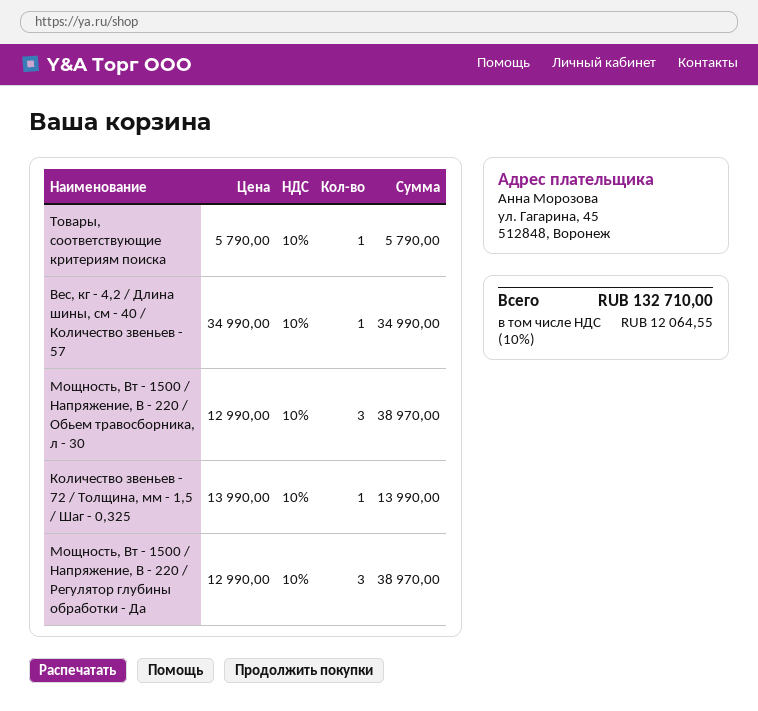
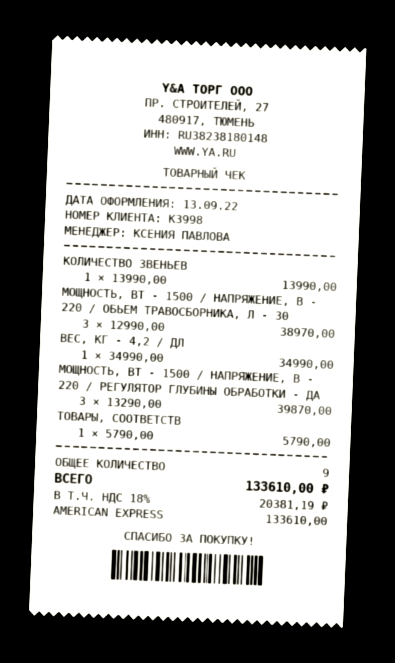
Мощность, Вт - 1500 / Напряжение, В - 220 / Регулятор глубины обработки - Да: 3 x 12990.00 = 38970.00 -> 3 x 13290.00 = 39870.00
tax: 10% = 12064.55 -> 18% = 20381.19
total: 132710.00 -> 133610.00

